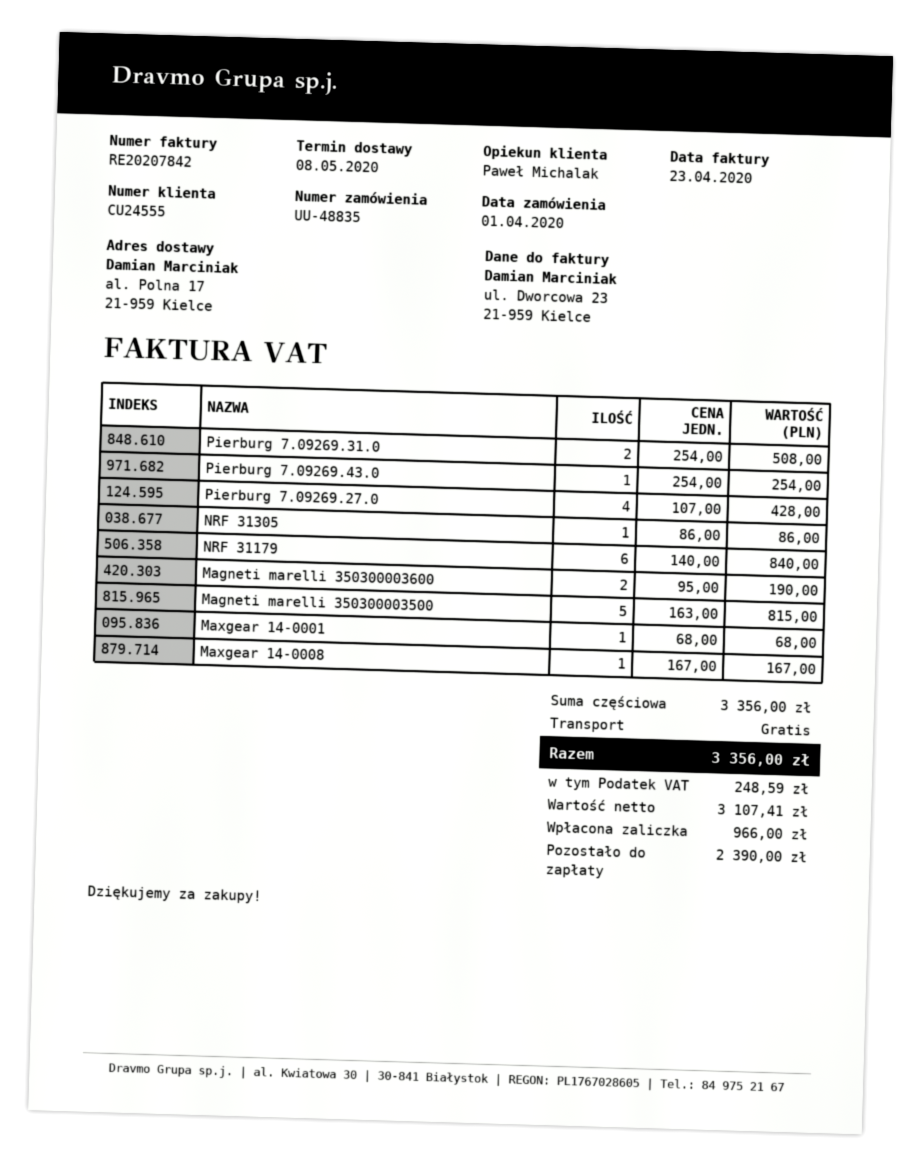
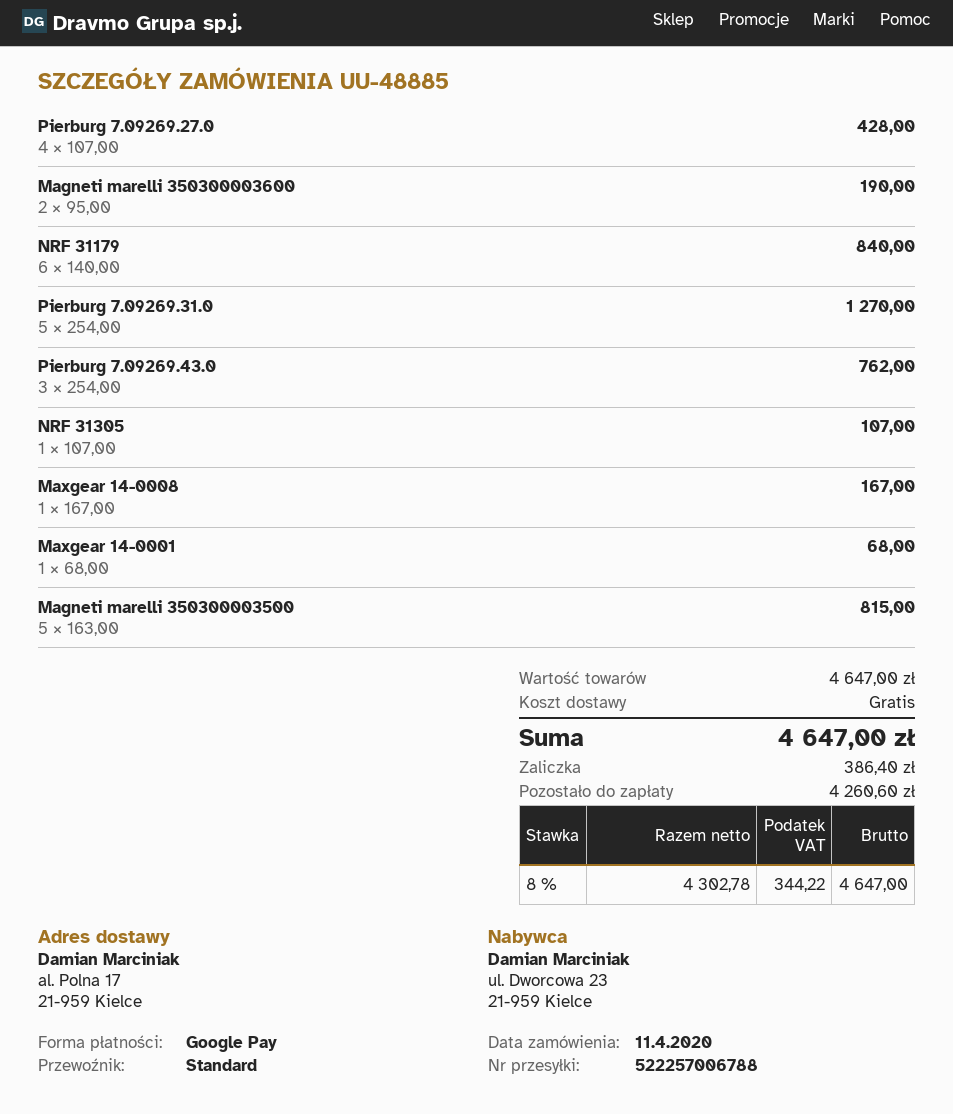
order number: UU-48835 -> UU-48885
order date: 2020-04-01 -> 2020-04-11
Pierburg 7.09269.31.0: 2 x 254.00 = 508.00 -> 5 x 254.00 = 1270.00
Pierburg 7.09269.43.0: 1 x 254.00 = 254.00 -> 3 x 254.00 = 762.00
NRF 31305: 1 x 86.00 = 86.00 -> 1 x 107.00 = 107.00
subtotal: 3356.00 -> 4647.00
net: 3107.41 -> 4302.78
tax: 248.59 -> 344.22
total: 3356.00 -> 4647.00
deposit: 966.00 -> 386.40
balance: 2390.00 -> 4260.60

